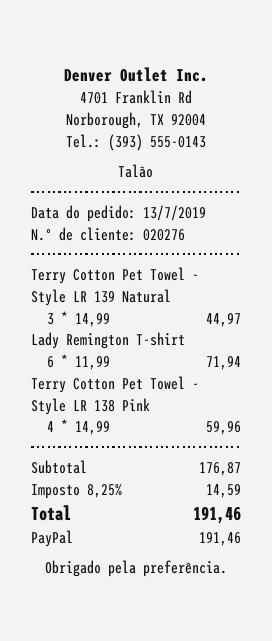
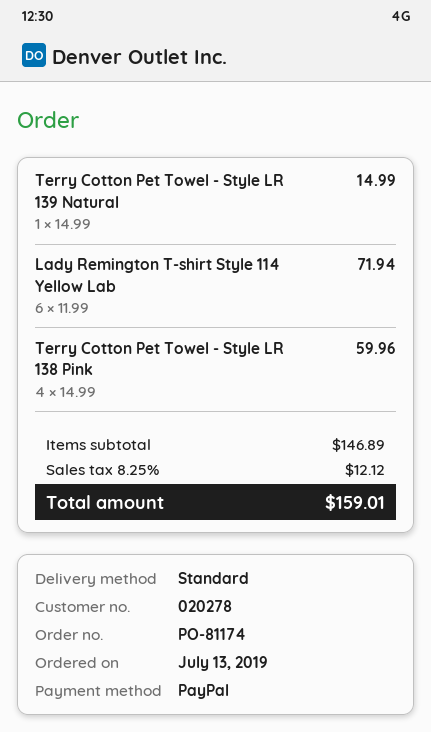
customer number: 020276 -> 020278
Terry Cotton Pet Towel - Style LR 139 Natural: 3 x 14.99 = 44.97 -> 1 x 14.99 = 14.99
subtotal: 176.87 -> 146.89
tax: 8.25% = 14.59 -> 8.25% = 12.12
total: 191.46 -> 159.01

